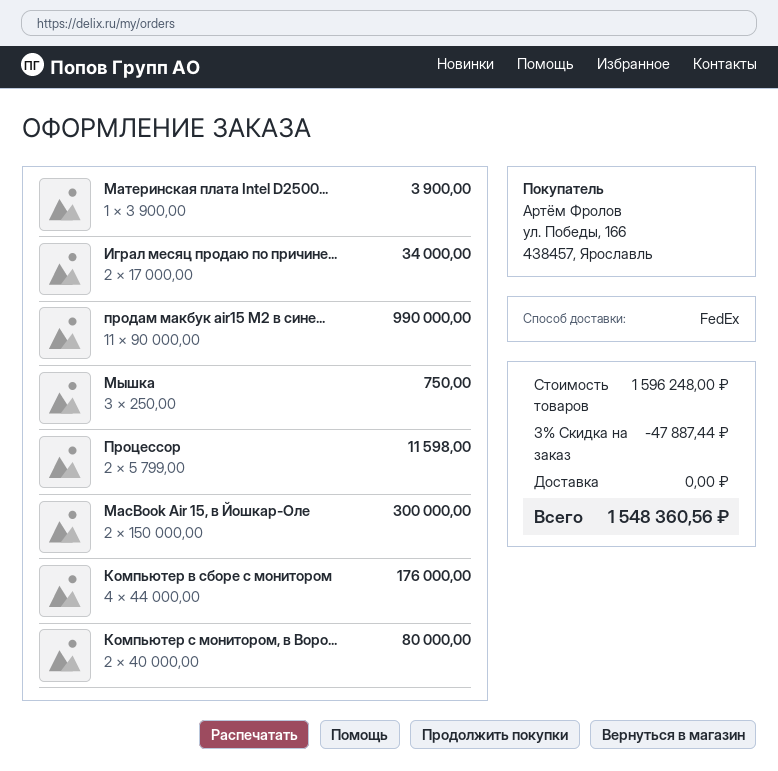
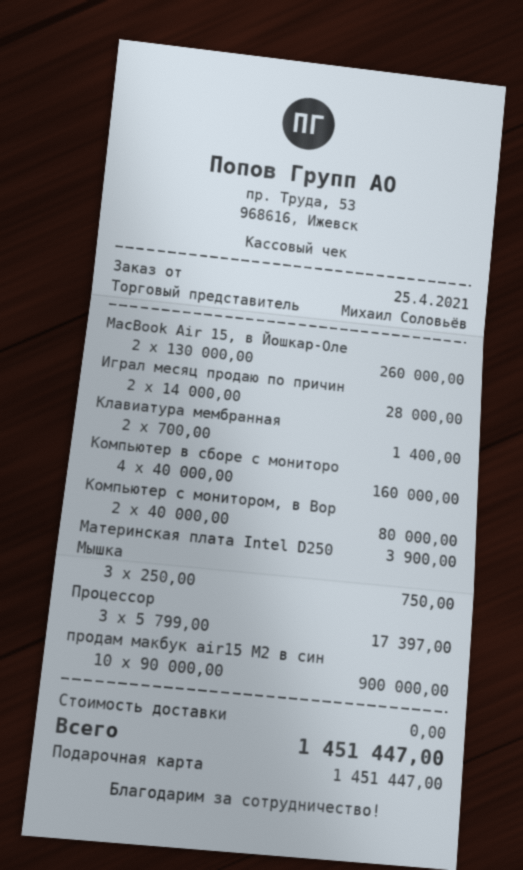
Играл месяц продаю по причине...: 2 x 17000.00 = 34000.00 -> 2 x 14000.00 = 28000.00
продам макбук air15 M2 в сине...: 11 x 90000.00 = 990000.00 -> 10 x 90000.00 = 900000.00
Процессор: 2 x 5799.00 = 11598.00 -> 3 x 5799.00 = 17397.00
MacBook Air 15, в Йошкар-Оле: 2 x 150000.00 = 300000.00 -> 2 x 130000.00 = 260000.00
Компьютер в сборе с монитором: 4 x 44000.00 = 176000.00 -> 4 x 40000.00 = 160000.00
Клавиатура мембранная: none -> 2 x 700.00 = 1400.00
discount: 3% = 47887.44 -> none
total: 1548360.56 -> 1451447.00

